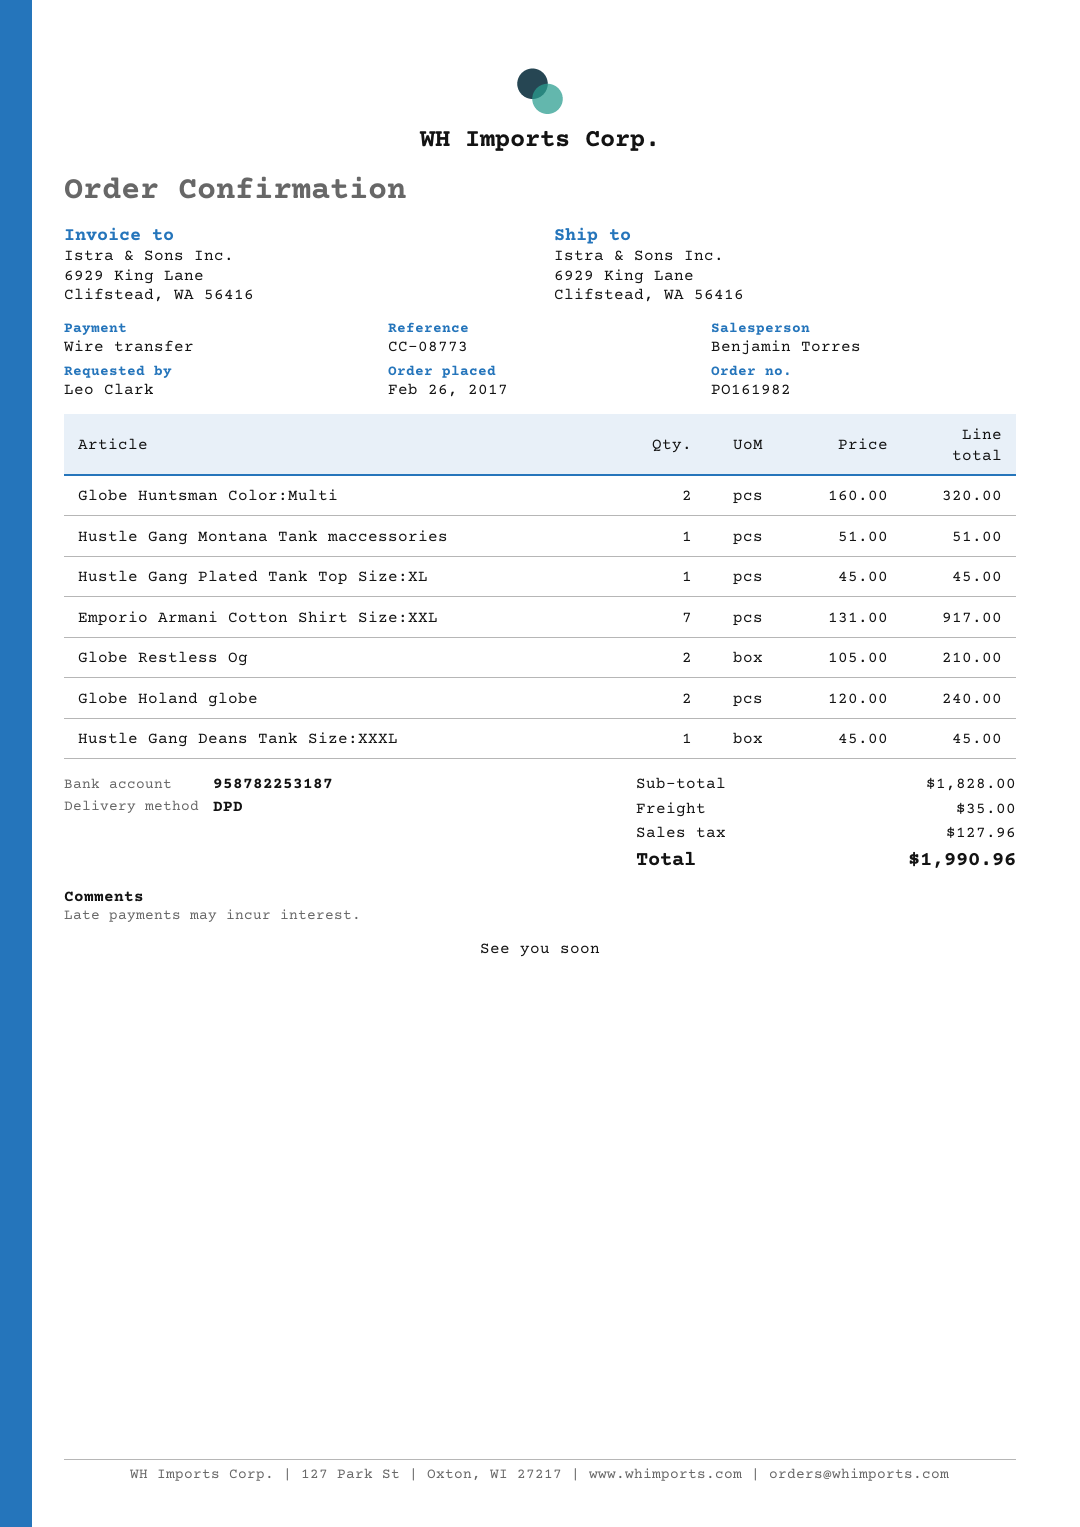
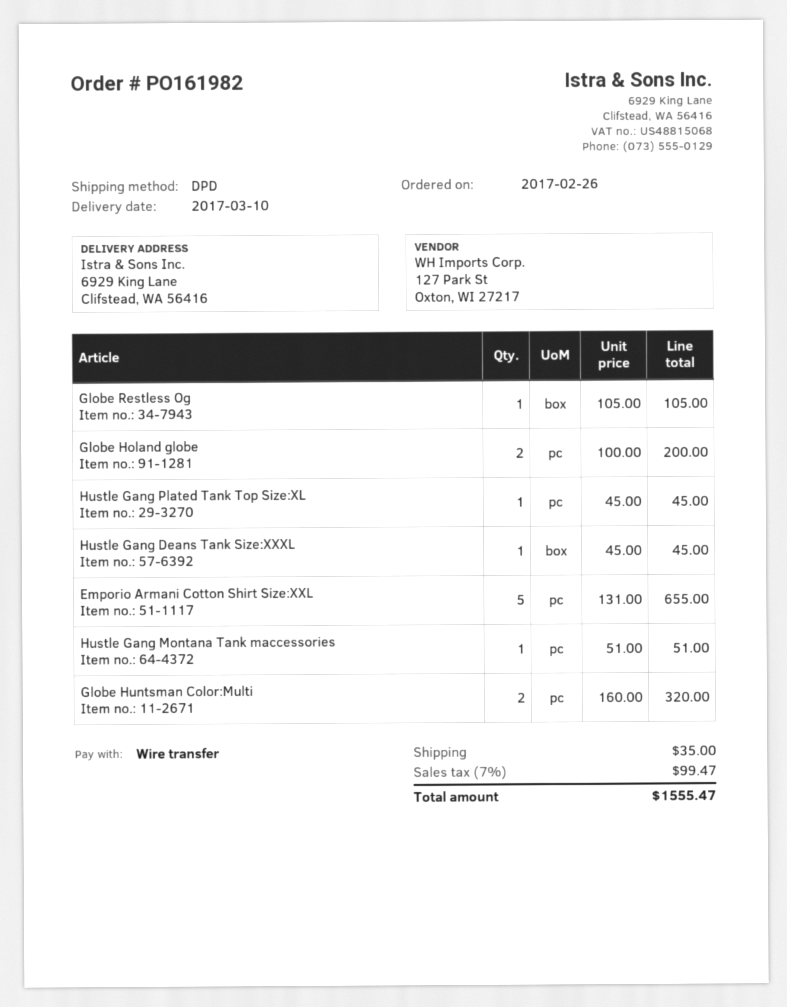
Emporio Armani Cotton Shirt Size:XXL: 7 x 131.00 = 917.00 -> 5 x 131.00 = 655.00
Globe Restless Og: 2 x 105.00 = 210.00 -> 1 x 105.00 = 105.00
Globe Holand globe: 2 x 120.00 = 240.00 -> 2 x 100.00 = 200.00
tax: 127.96 -> 99.47
total: 1990.96 -> 1555.47

